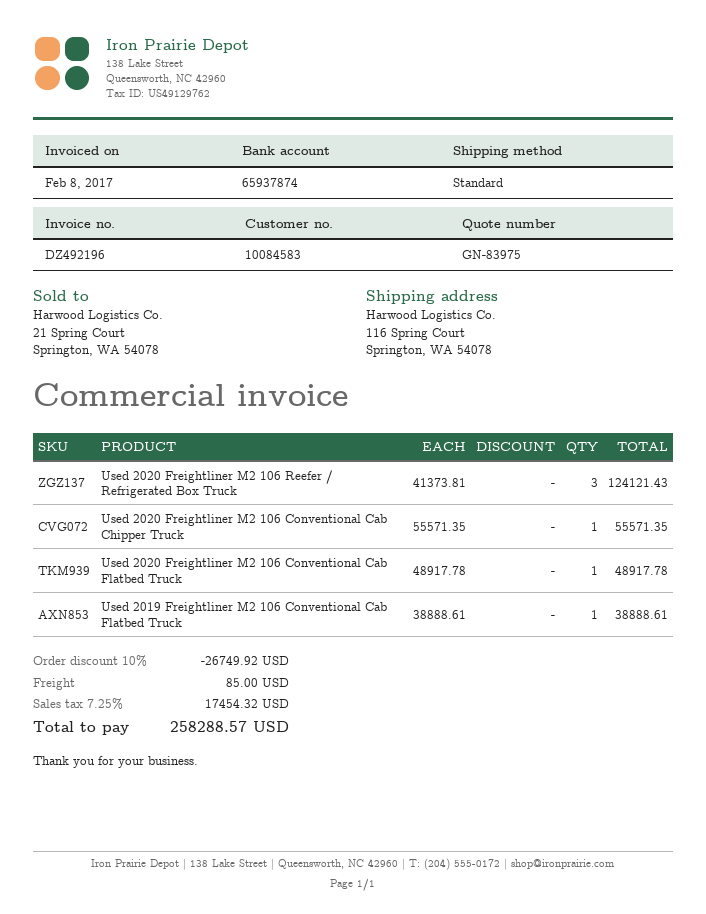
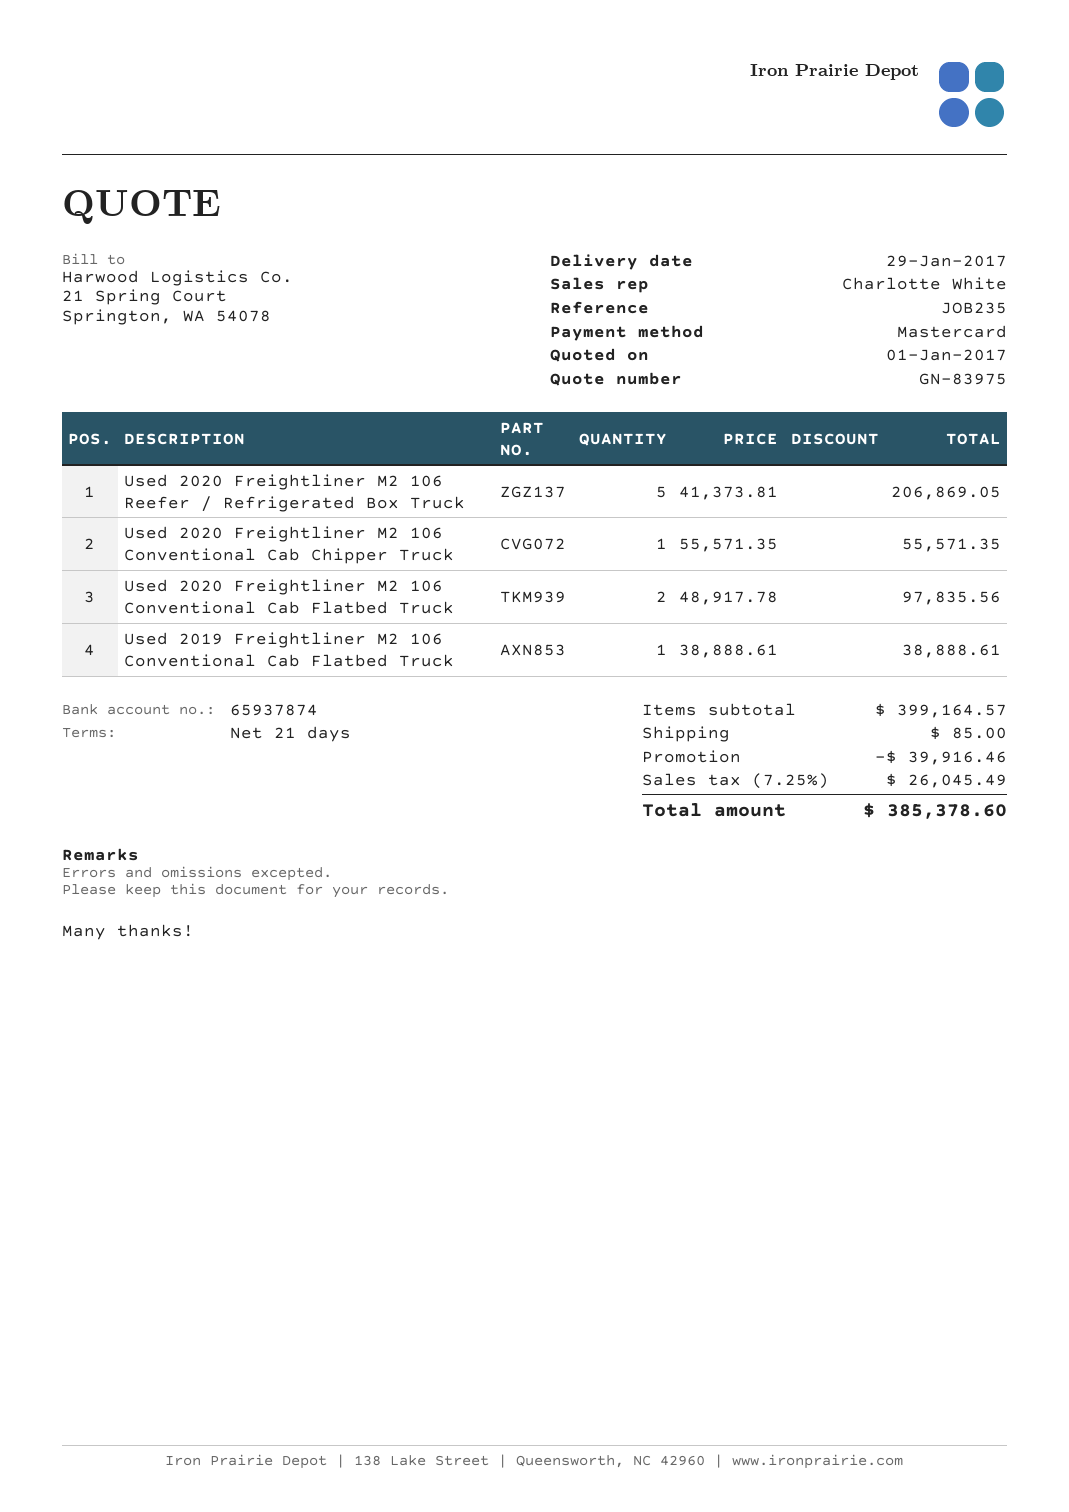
Used 2020 Freightliner M2 106 Reefer / Refrigerated Box Truck: 3 x 41373.81 = 124121.43 -> 5 x 41373.81 = 206869.05
Used 2020 Freightliner M2 106 Conventional Cab Flatbed Truck: 1 x 48917.78 = 48917.78 -> 2 x 48917.78 = 97835.56
discount: 26749.92 -> 39916.46
tax: 7.25% = 17454.32 -> 7.25% = 26045.49
total: 258288.57 -> 385378.60

